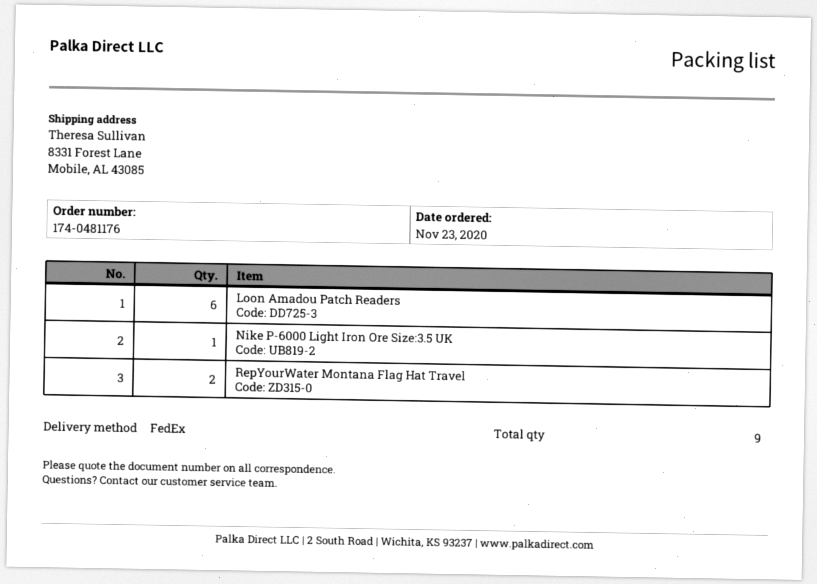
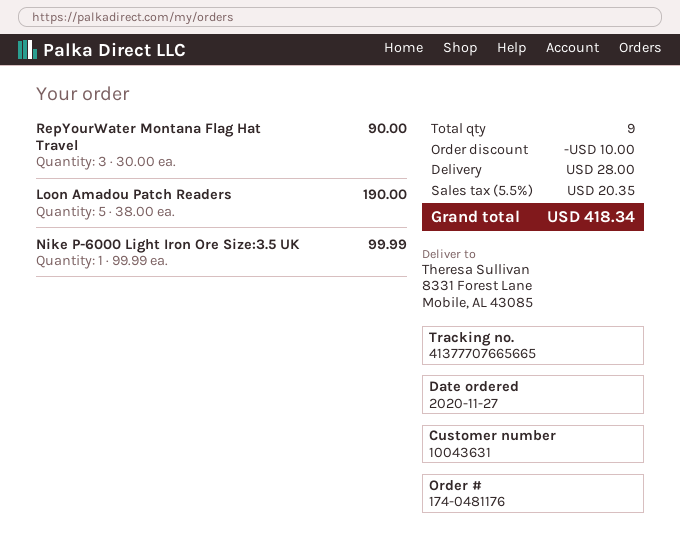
order date: 2020-11-23 -> 2020-11-27
Loon Amadou Patch Readers: 6 -> 5
RepYourWater Montana Flag Hat Travel: 2 -> 3

